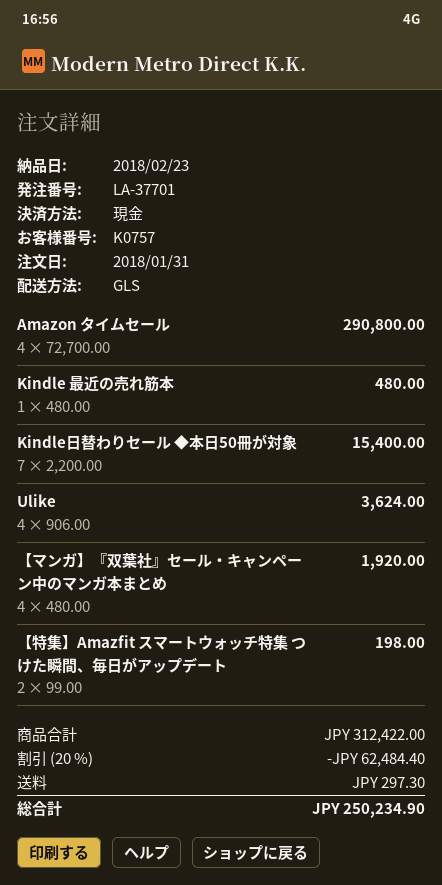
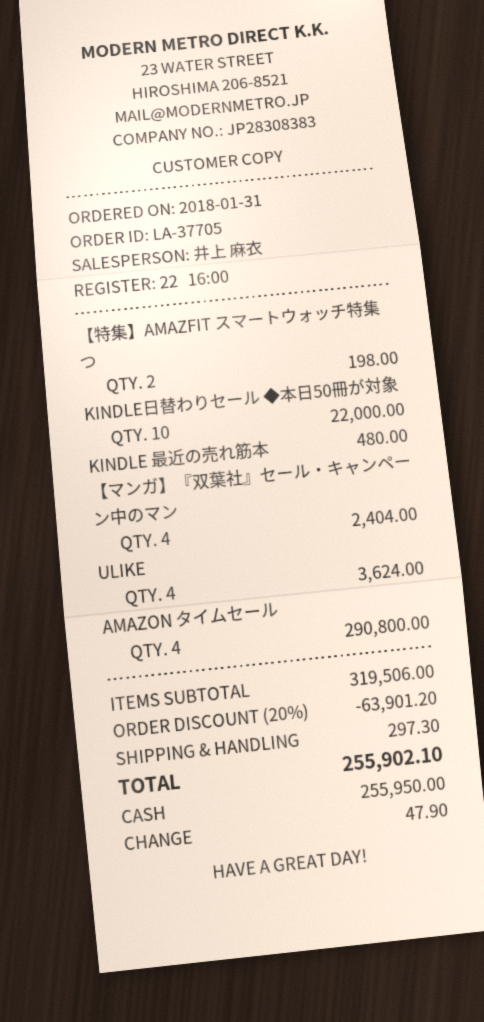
order number: LA-37701 -> LA-37705
Kindle日替わりセール ◆本日50冊が対象: 7 for 15400.00 -> 10 for 22000.00
【マンガ】『双葉社』セール・キャンペーン中のマンガ本まとめ: 4 for 1920.00 -> 4 for 2404.00
subtotal: 312422.00 -> 319506.00
discount: 20% = 62484.40 -> 20% = 63901.20
total: 250234.90 -> 255902.10

